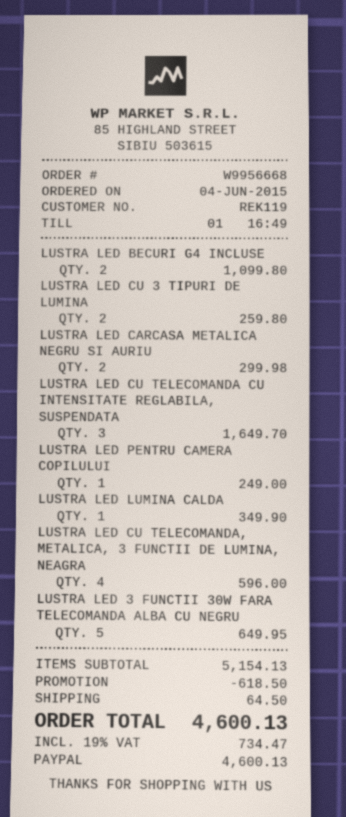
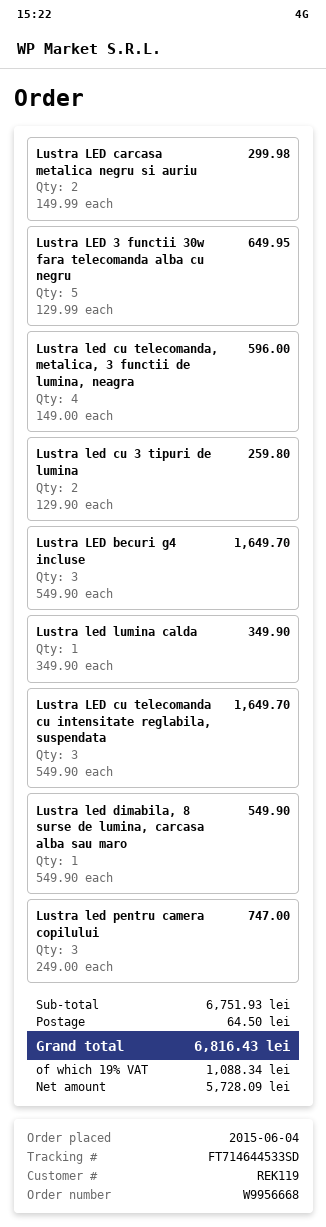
LUSTRA LED BECURI G4 INCLUSE: 2 for 1099.80 -> 3 for 1649.70
LUSTRA LED PENTRU CAMERA COPILULUI: 1 for 249.00 -> 3 for 747.00
Lustra led dimabila, 8 surse de lumina, carcasa alba sau maro: none -> 1 for 549.90
subtotal: 5154.13 -> 6751.93
discount: 618.50 -> none
tax: 19% = 734.47 -> 19% = 1088.34
total: 4600.13 -> 6816.43

